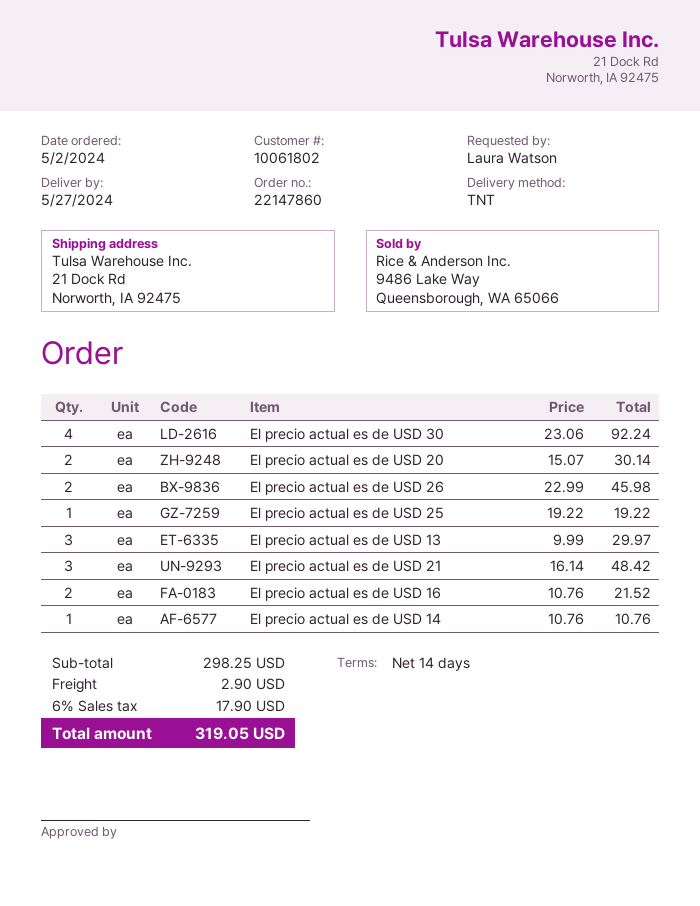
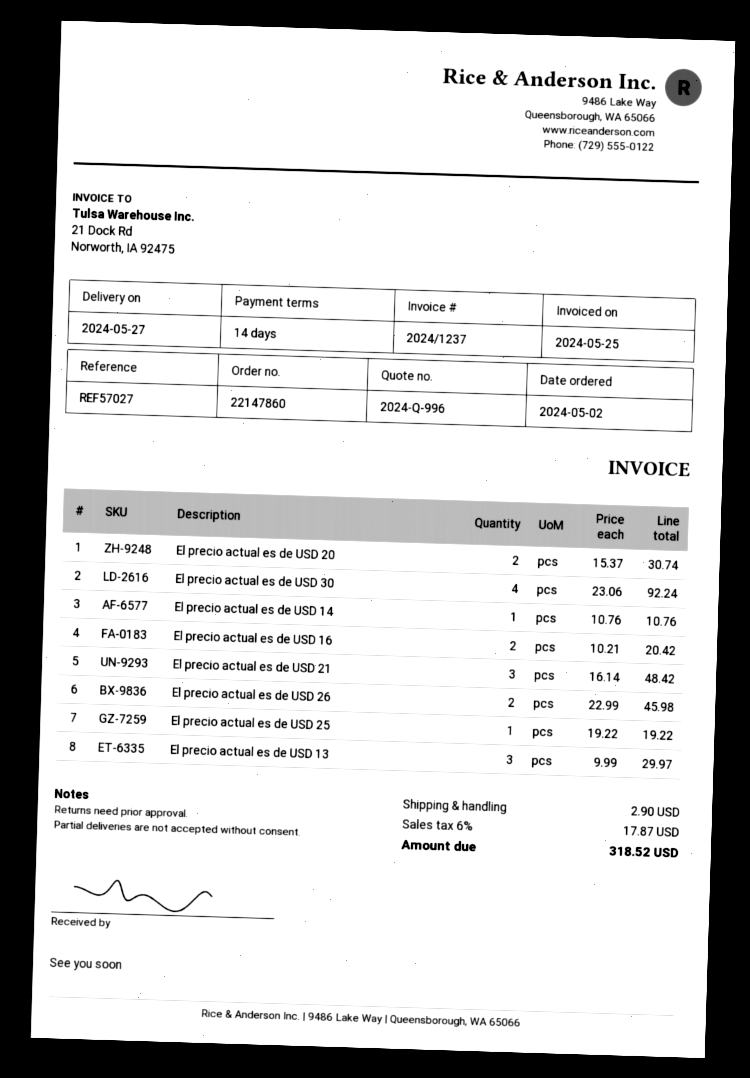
El precio actual es de USD 20: 2 x 15.07 = 30.14 -> 2 x 15.37 = 30.74
El precio actual es de USD 16: 2 x 10.76 = 21.52 -> 2 x 10.21 = 20.42
tax: 6% = 17.90 -> 6% = 17.87
total: 319.05 -> 318.52

